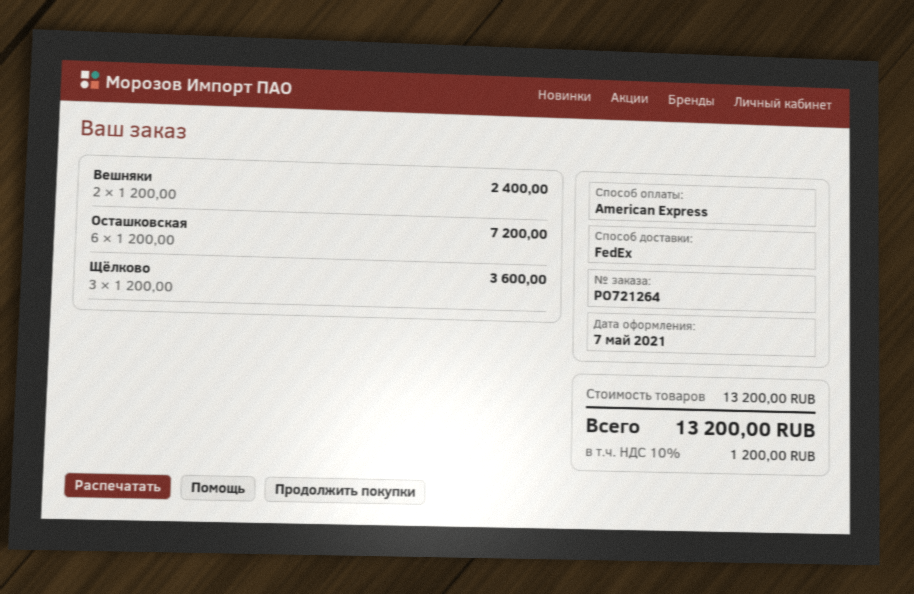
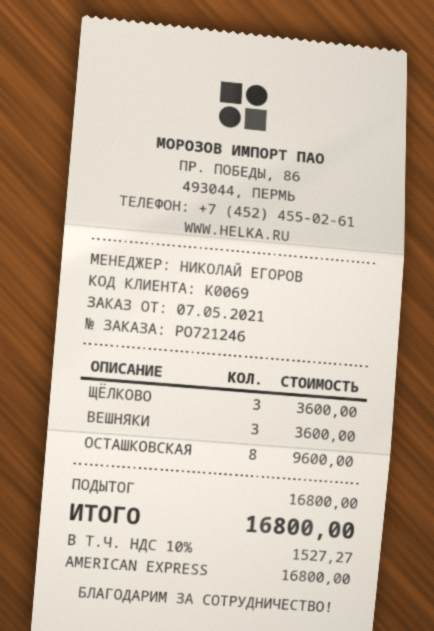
order number: PO721264 -> PO721246
Вешняки: 2 for 2400.00 -> 3 for 3600.00
Осташковская: 6 for 7200.00 -> 8 for 9600.00
subtotal: 13200.00 -> 16800.00
tax: 10% = 1200.00 -> 10% = 1527.27
total: 13200.00 -> 16800.00

